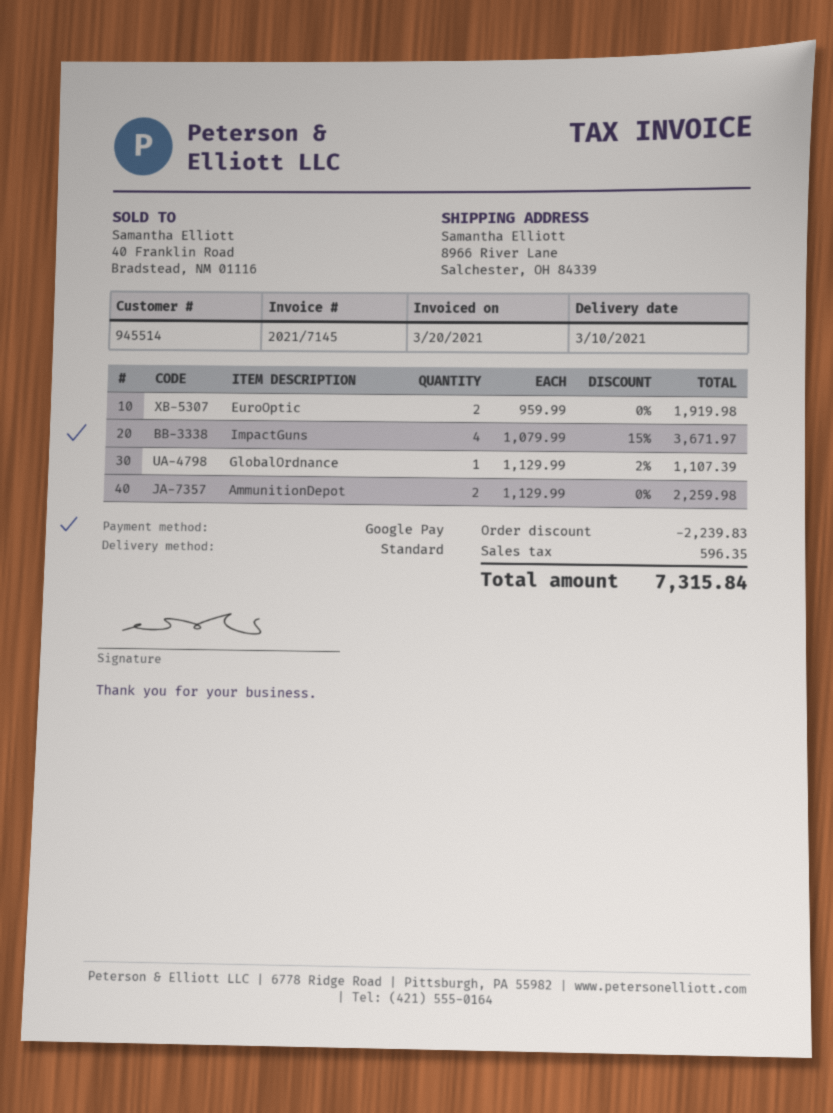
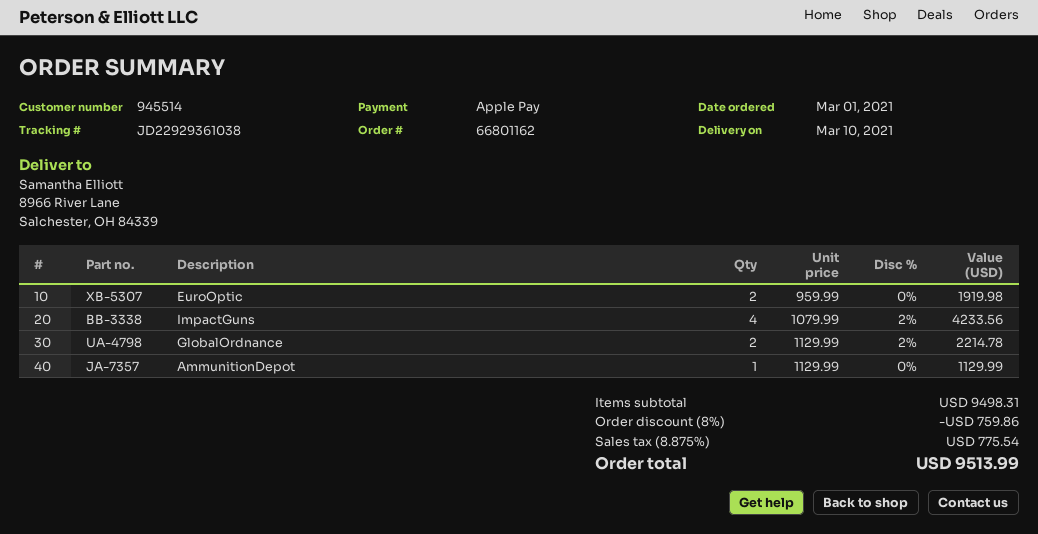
payment method: Google Pay -> Apple Pay
ImpactGuns: 4 x 1079.99 - 15% = 3671.97 -> 4 x 1079.99 - 2% = 4233.56
GlobalOrdnance: 1 x 1129.99 - 2% = 1107.39 -> 2 x 1129.99 - 2% = 2214.78
AmmunitionDepot: 2 x 1129.99 = 2259.98 -> 1 x 1129.99 = 1129.99
discount: 2239.83 -> 759.86
tax: 596.35 -> 775.54
total: 7315.84 -> 9513.99

